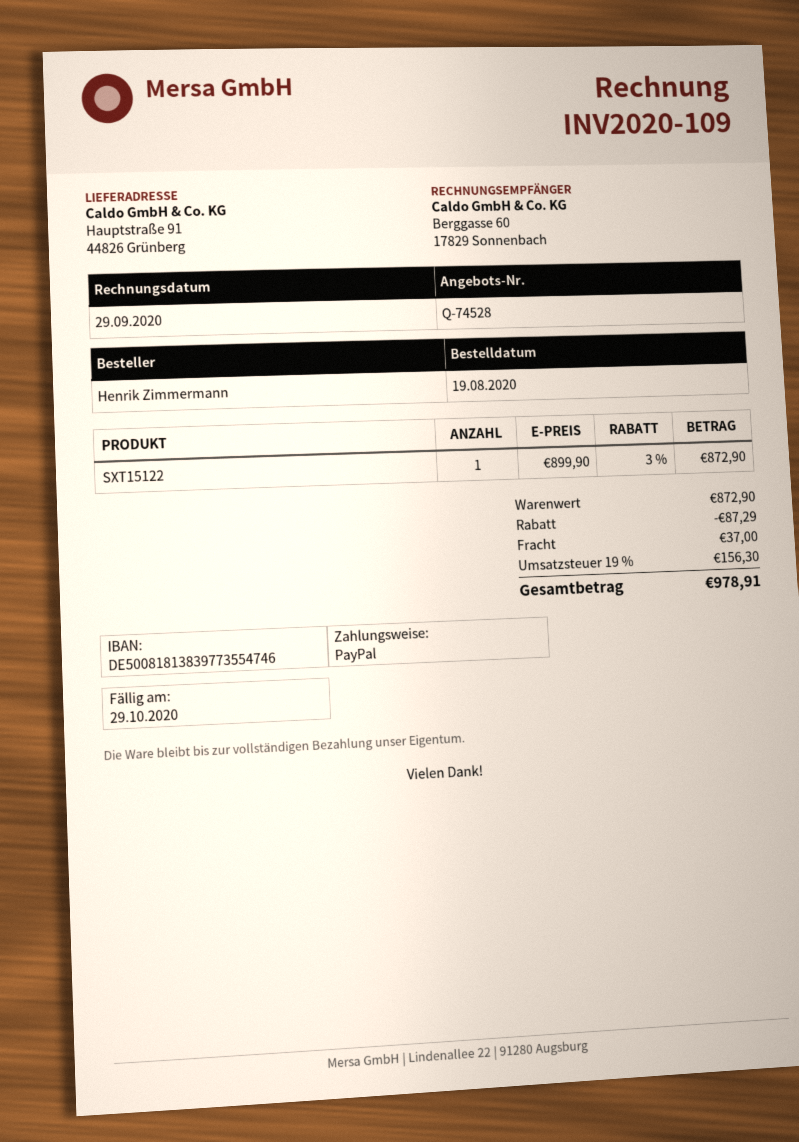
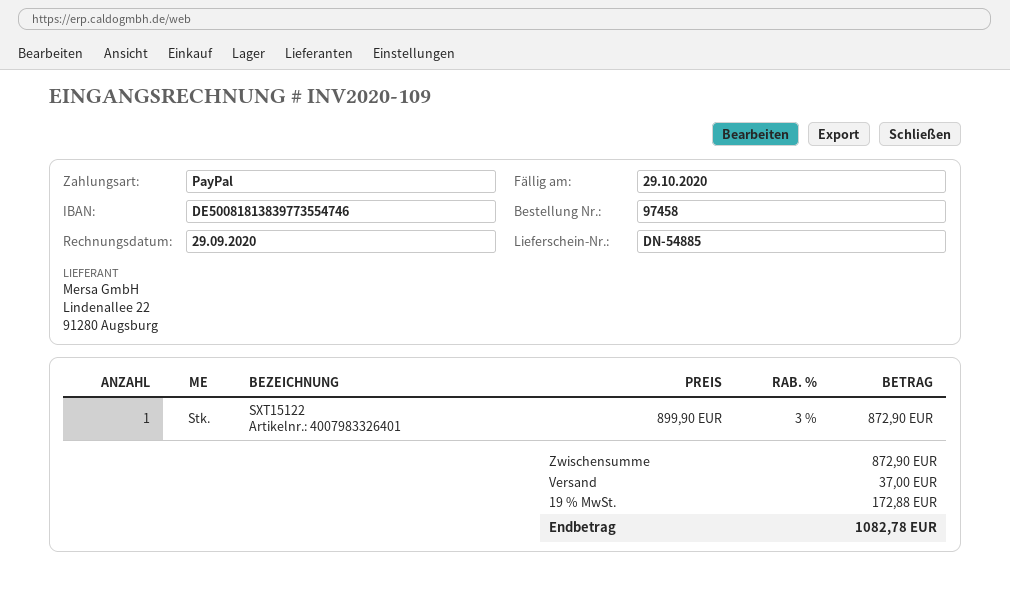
discount: 87.29 -> none
tax: 19% = 156.30 -> 19% = 172.88
total: 978.91 -> 1082.78

